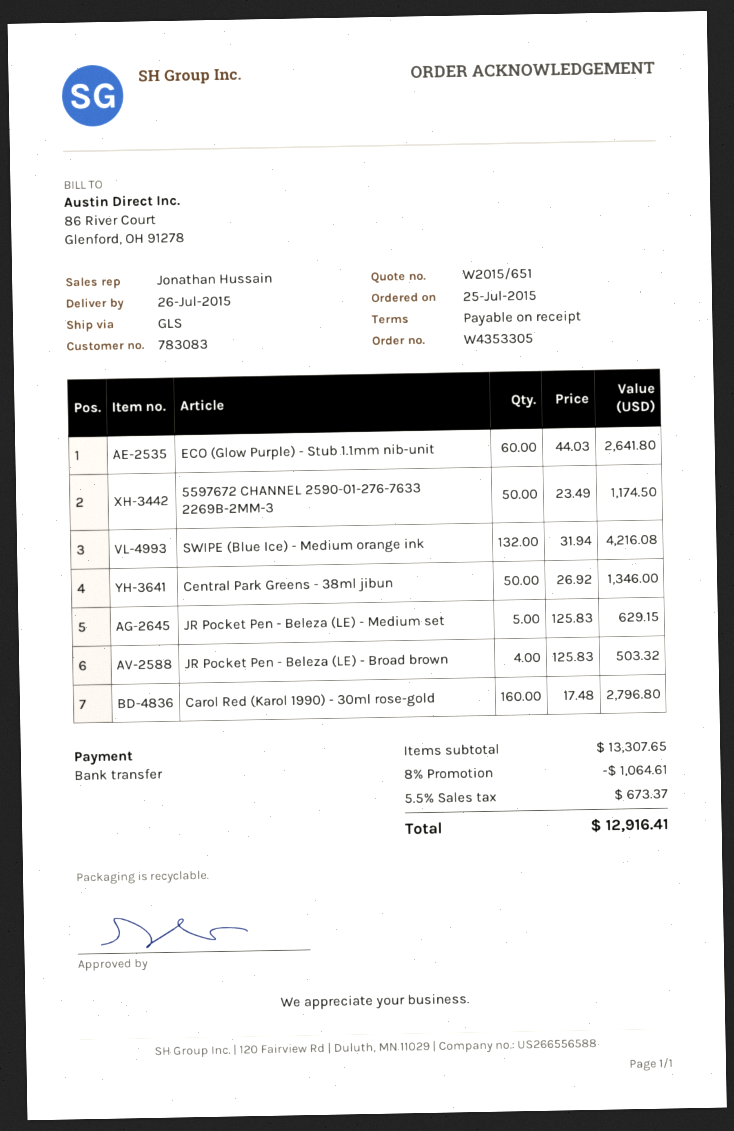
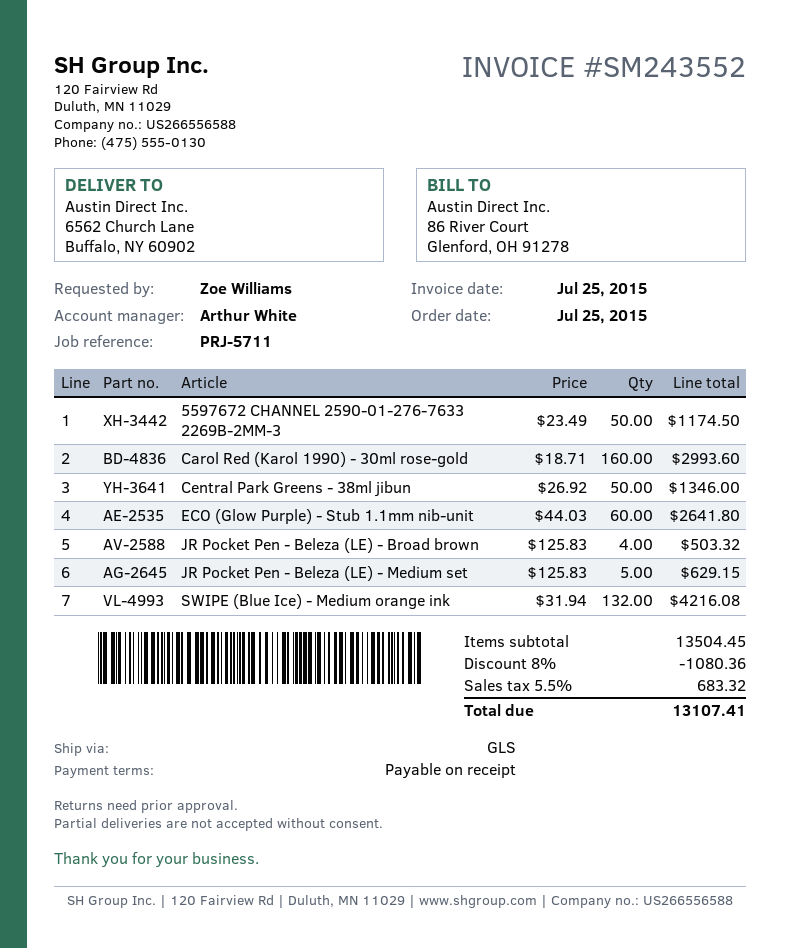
sales rep: Jonathan Hussain -> Arthur White
Carol Red (Karol 1990) - 30ml rose-gold: 160 x 17.48 = 2796.80 -> 160 x 18.71 = 2993.60
subtotal: 13307.65 -> 13504.45
discount: 8% = 1064.61 -> 8% = 1080.36
tax: 5.5% = 673.37 -> 5.5% = 683.32
total: 12916.41 -> 13107.41

